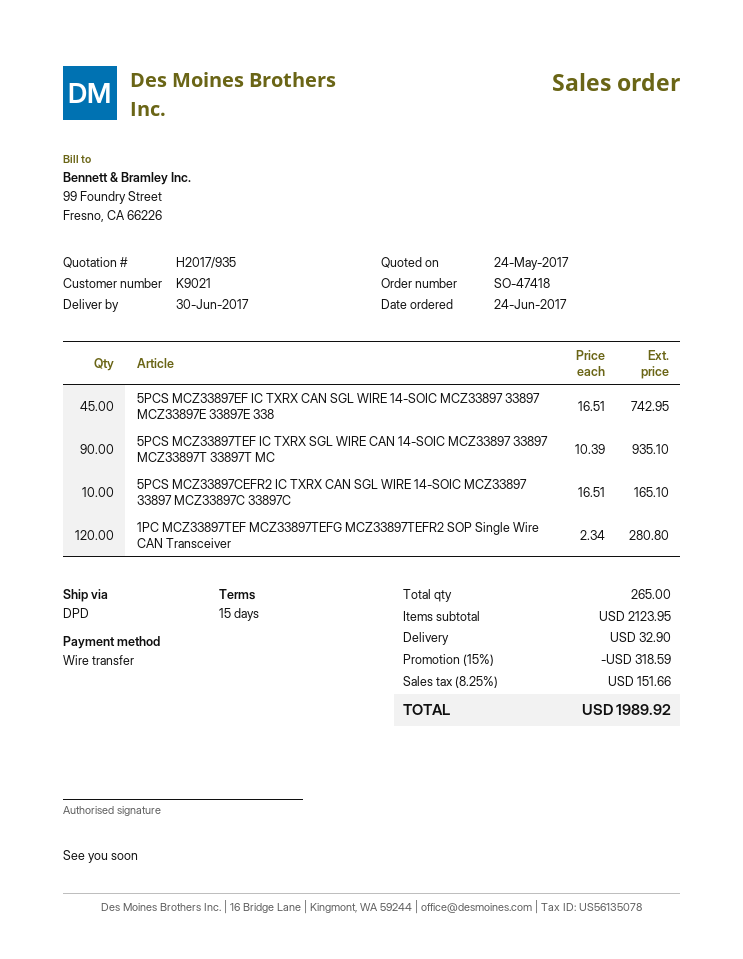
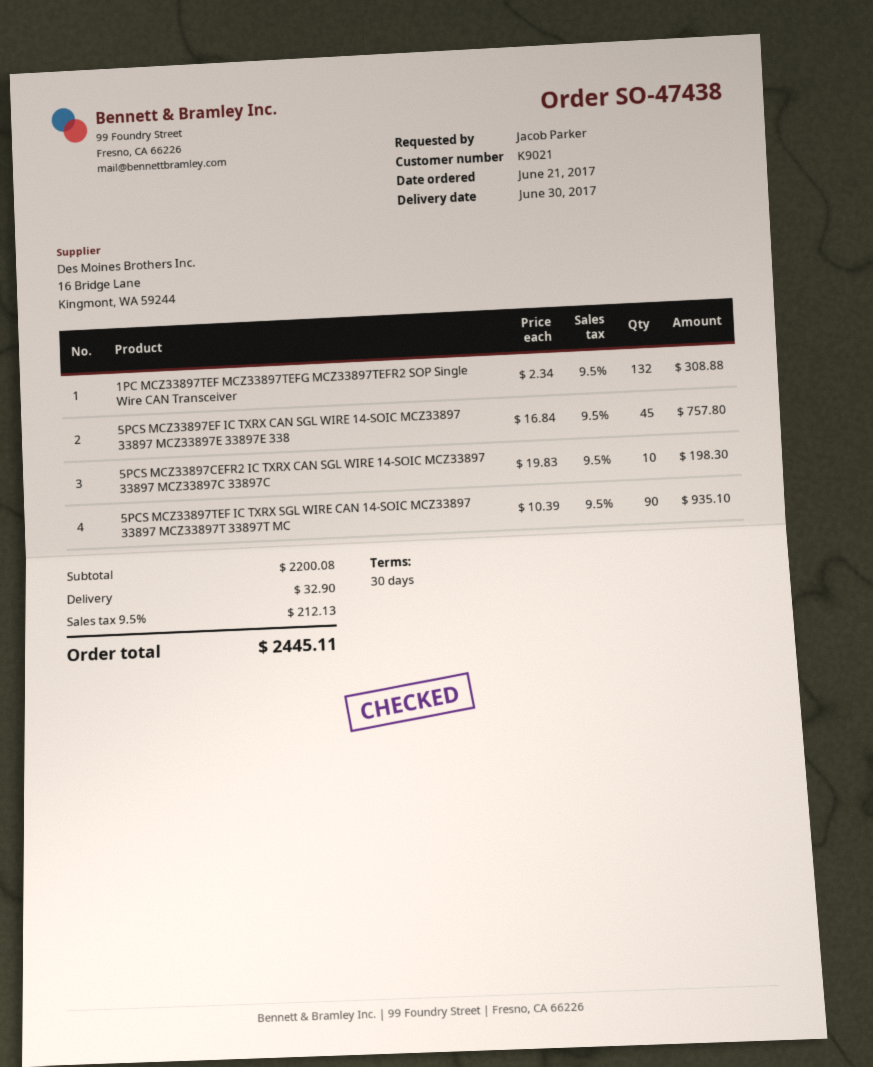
order number: SO-47418 -> SO-47438
order date: 2017-06-24 -> 2017-06-21
payment terms: 15 days -> 30 days
5PCS MCZ33897EF IC TXRX CAN SGL WIRE 14-SOIC MCZ33897 33897 MCZ33897E 33897E 338: 45 x 16.51 = 742.95 -> 45 x 16.84 = 757.80
5PCS MCZ33897CEFR2 IC TXRX CAN SGL WIRE 14-SOIC MCZ33897 33897 MCZ33897C 33897C: 10 x 16.51 = 165.10 -> 10 x 19.83 = 198.30
1PC MCZ33897TEF MCZ33897TEFG MCZ33897TEFR2 SOP Single Wire CAN Transceiver: 120 x 2.34 = 280.80 -> 132 x 2.34 = 308.88
subtotal: 2123.95 -> 2200.08
discount: 15% = 318.59 -> none
tax: 8.25% = 151.66 -> 9.5% = 212.13
total: 1989.92 -> 2445.11

